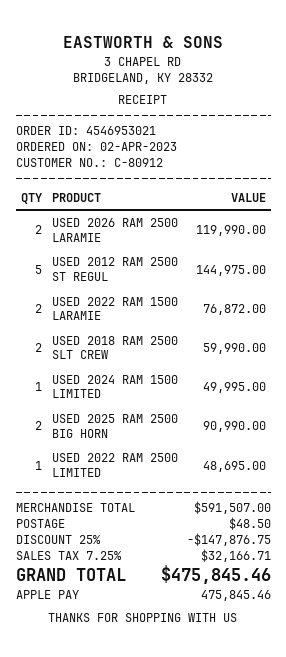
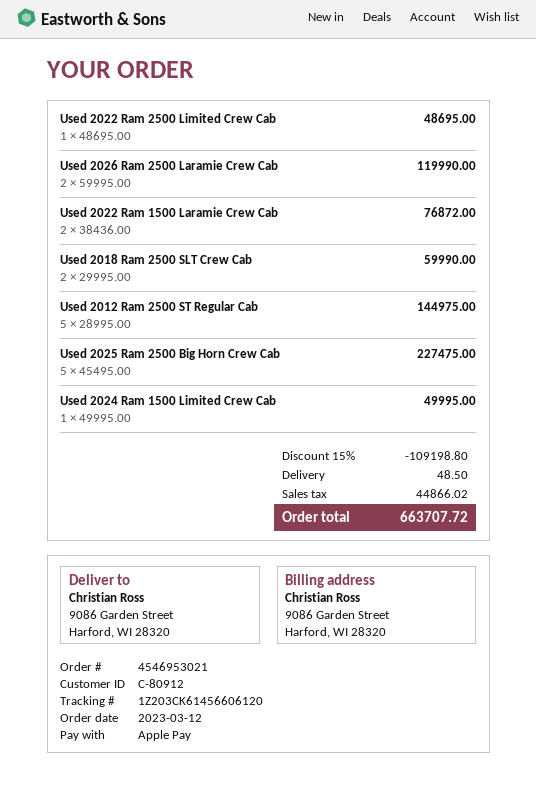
order date: 2023-04-02 -> 2023-03-12
USED 2025 RAM 2500 BIG HORN: 2 for 90990.00 -> 5 for 227475.00
discount: 25% = 147876.75 -> 15% = 109198.80
tax: 32166.71 -> 44866.02
total: 475845.46 -> 663707.72

